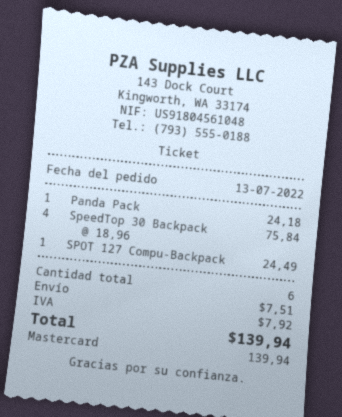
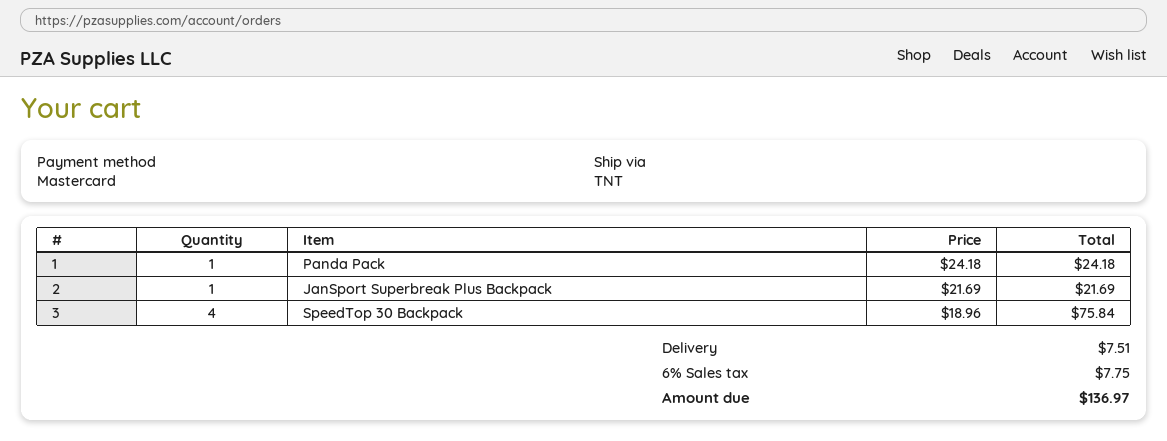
SPOT 127 Compu-Backpack: 1 x 24.49 = 24.49 -> none
JanSport Superbreak Plus Backpack: none -> 1 x 21.69 = 21.69
tax: 7.92 -> 7.75
total: 139.94 -> 136.97

